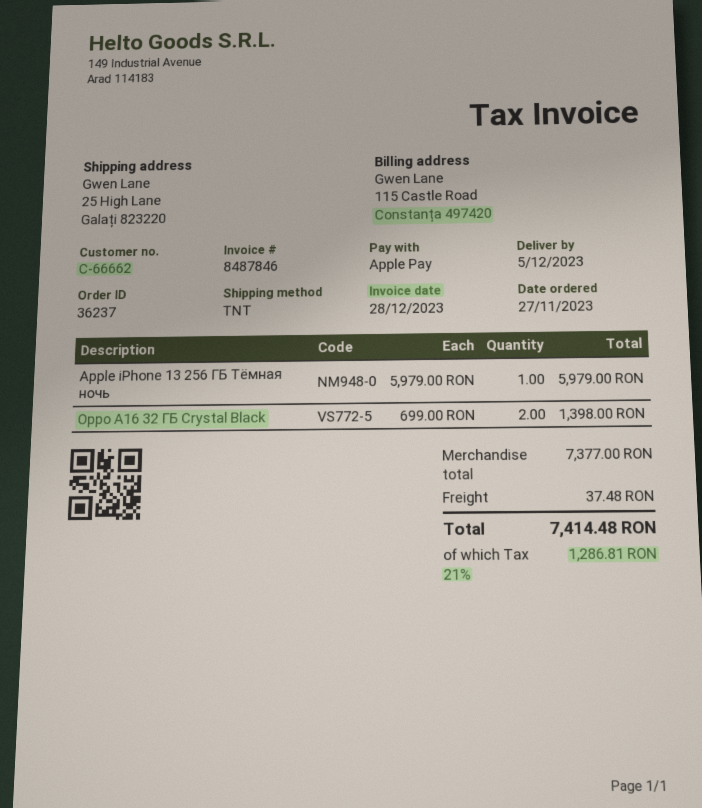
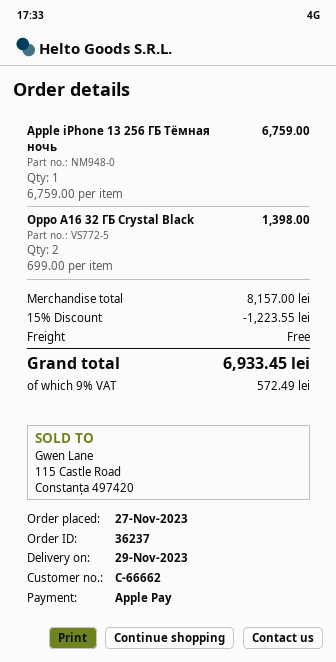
delivery date: 2023-12-05 -> 2023-11-29
Apple iPhone 13 256 ГБ Тёмная ночь: 1 x 5979.00 = 5979.00 -> 1 x 6759.00 = 6759.00
subtotal: 7377.00 -> 8157.00
discount: none -> 15% = 1223.55
shipping: 37.48 -> 0.00
tax: 21% = 1286.81 -> 9% = 572.49
total: 7414.48 -> 6933.45

